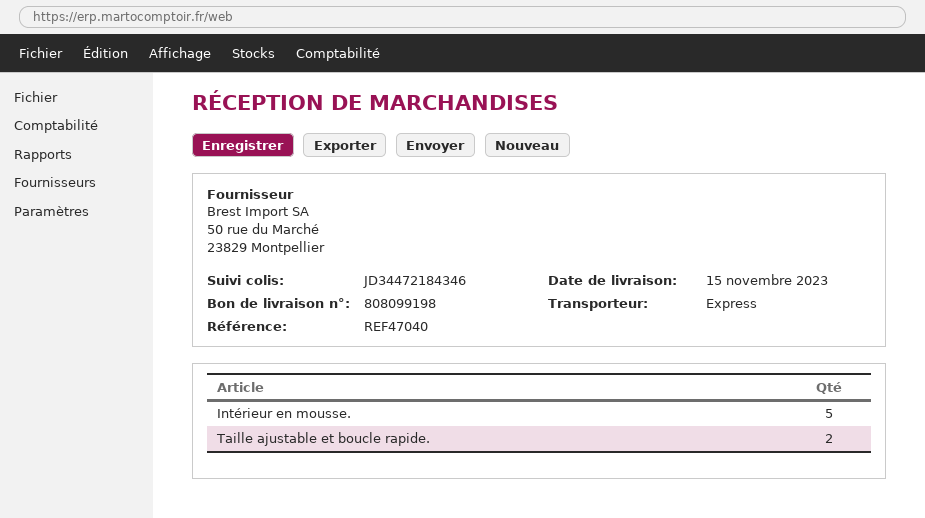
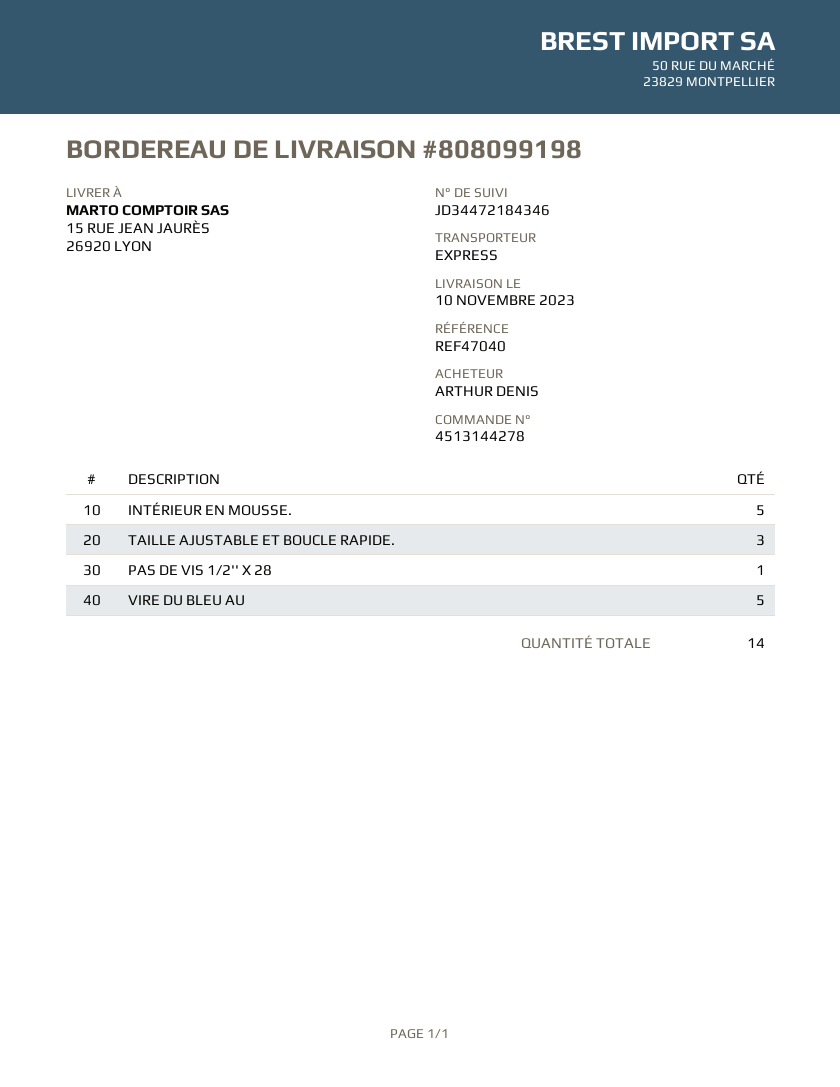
delivery date: 2023-11-15 -> 2023-11-10
Taille ajustable et boucle rapide.: 2 -> 3
PAS DE VIS 1/2'' X 28: none -> 1
VIRE DU BLEU AU: none -> 5

